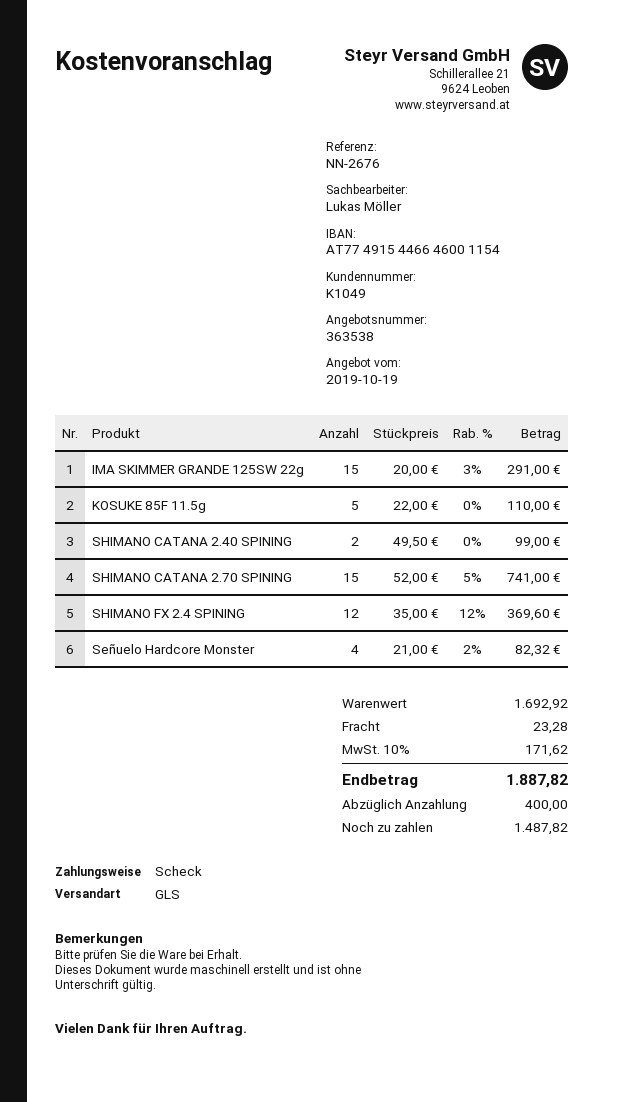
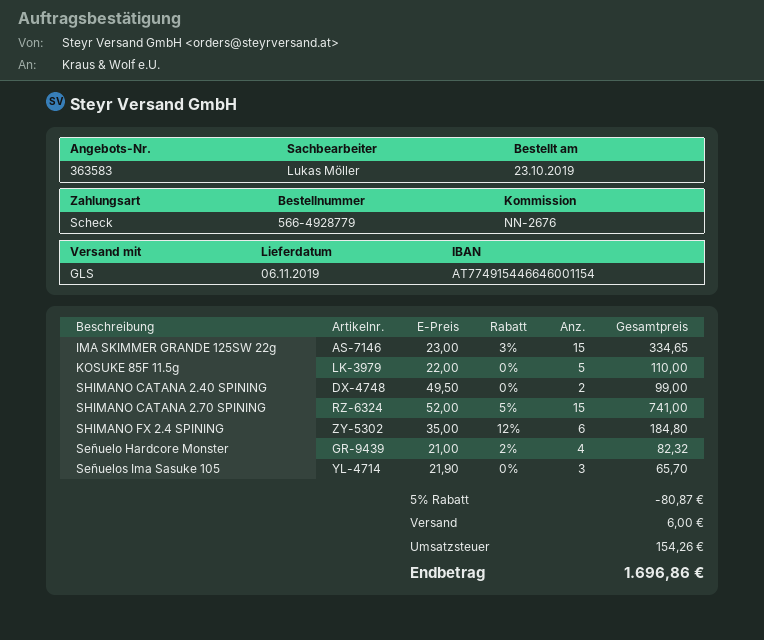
quote number: 363538 -> 363583
IMA SKIMMER GRANDE 125SW 22g: 15 x 20.00 - 3% = 291.00 -> 15 x 23.00 - 3% = 334.65
SHIMANO FX 2.4 SPINING: 12 x 35.00 - 12% = 369.60 -> 6 x 35.00 - 12% = 184.80
Señuelos Ima Sasuke 105: none -> 3 x 21.90 = 65.70
discount: none -> 5% = 80.87
shipping: 23.28 -> 6.00
tax: 171.62 -> 154.26
total: 1887.82 -> 1696.86

